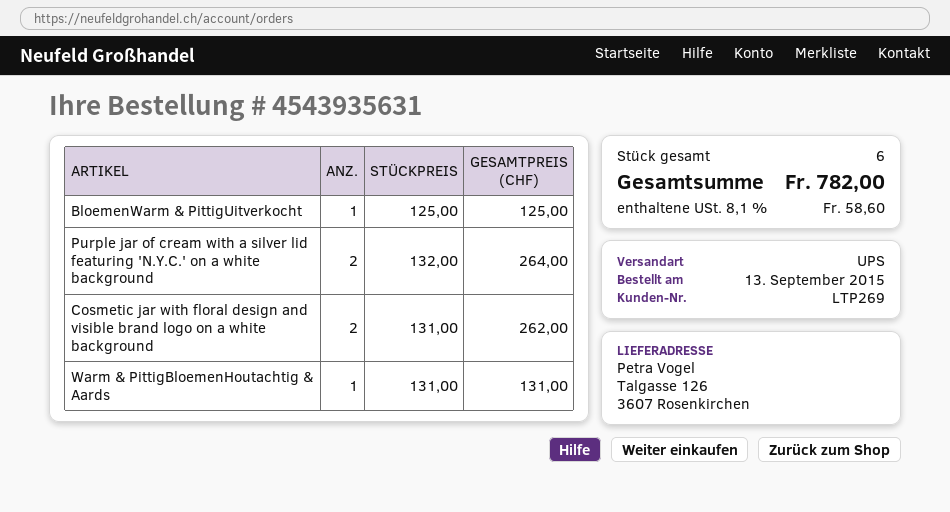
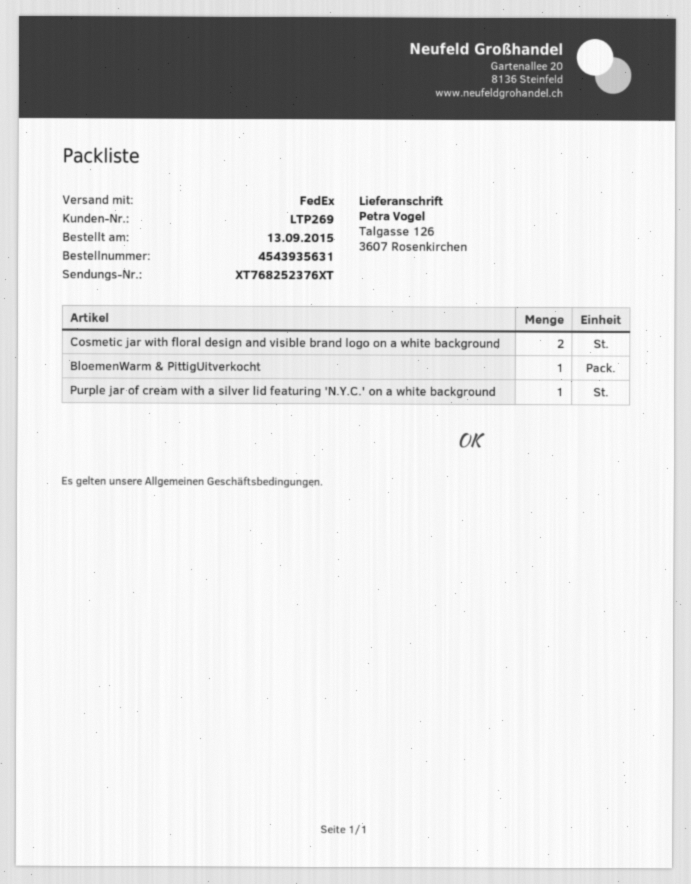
shipping method: UPS -> FedEx
Purple jar of cream with a silver lid featuring 'N.Y.C.' on a white background: 2 -> 1
Warm & PittigBloemenHoutachtig & Aards: 1 -> none

